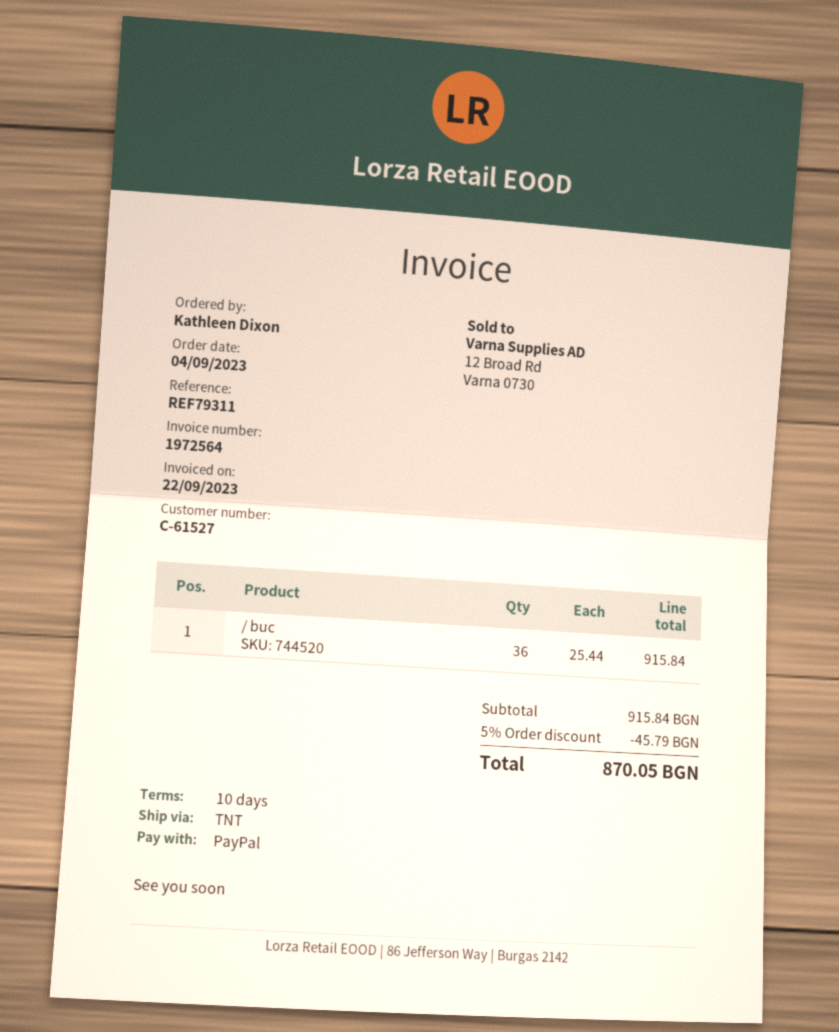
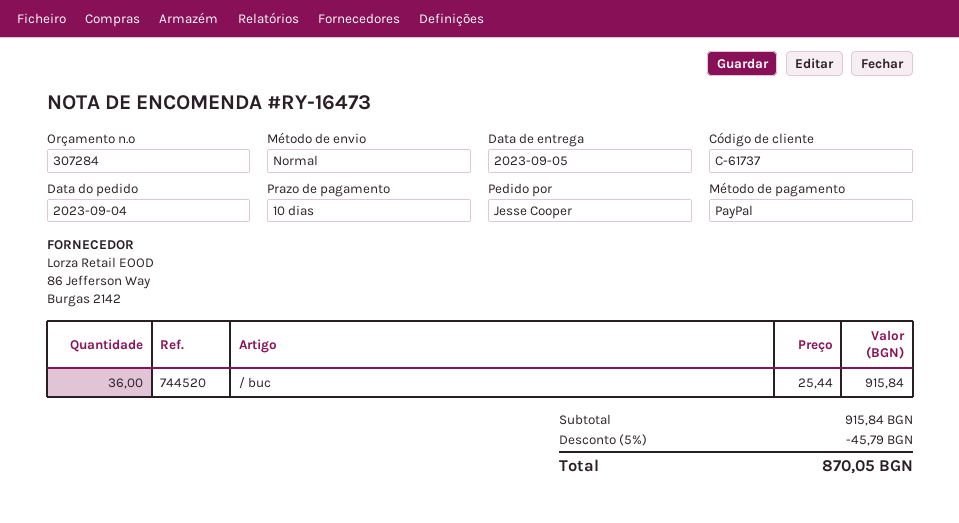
customer number: C-61527 -> C-61737
ordered by: Kathleen Dixon -> Jesse Cooper
shipping method: TNT -> standard

